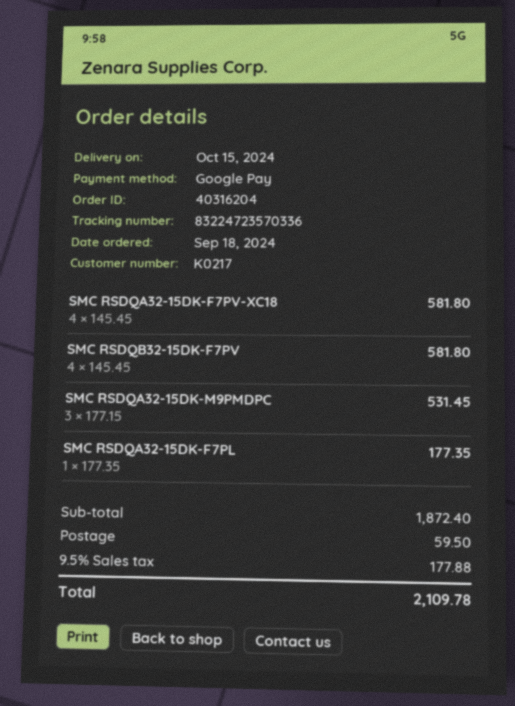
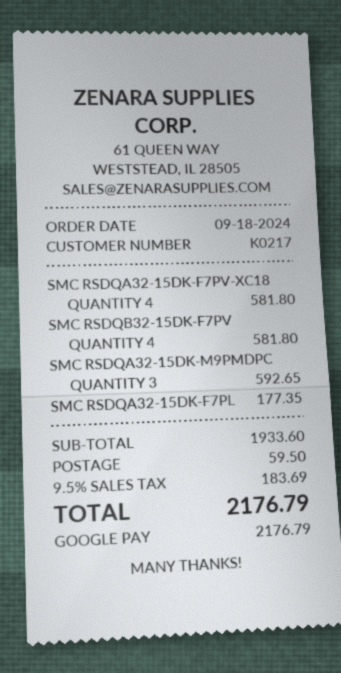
SMC RSDQA32-15DK-M9PMDPC: 3 for 531.45 -> 3 for 592.65
subtotal: 1872.40 -> 1933.60
tax: 9.5% = 177.88 -> 9.5% = 183.69
total: 2109.78 -> 2176.79

